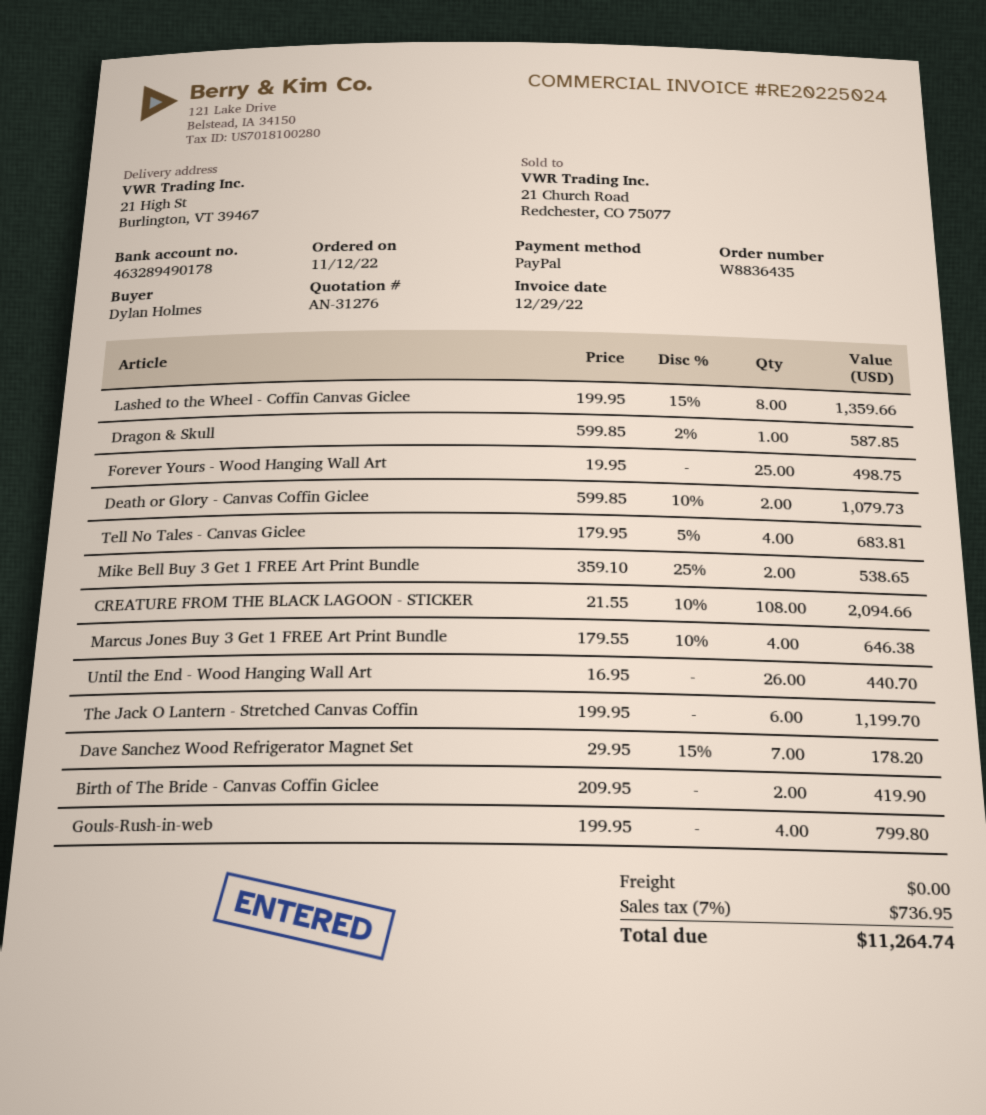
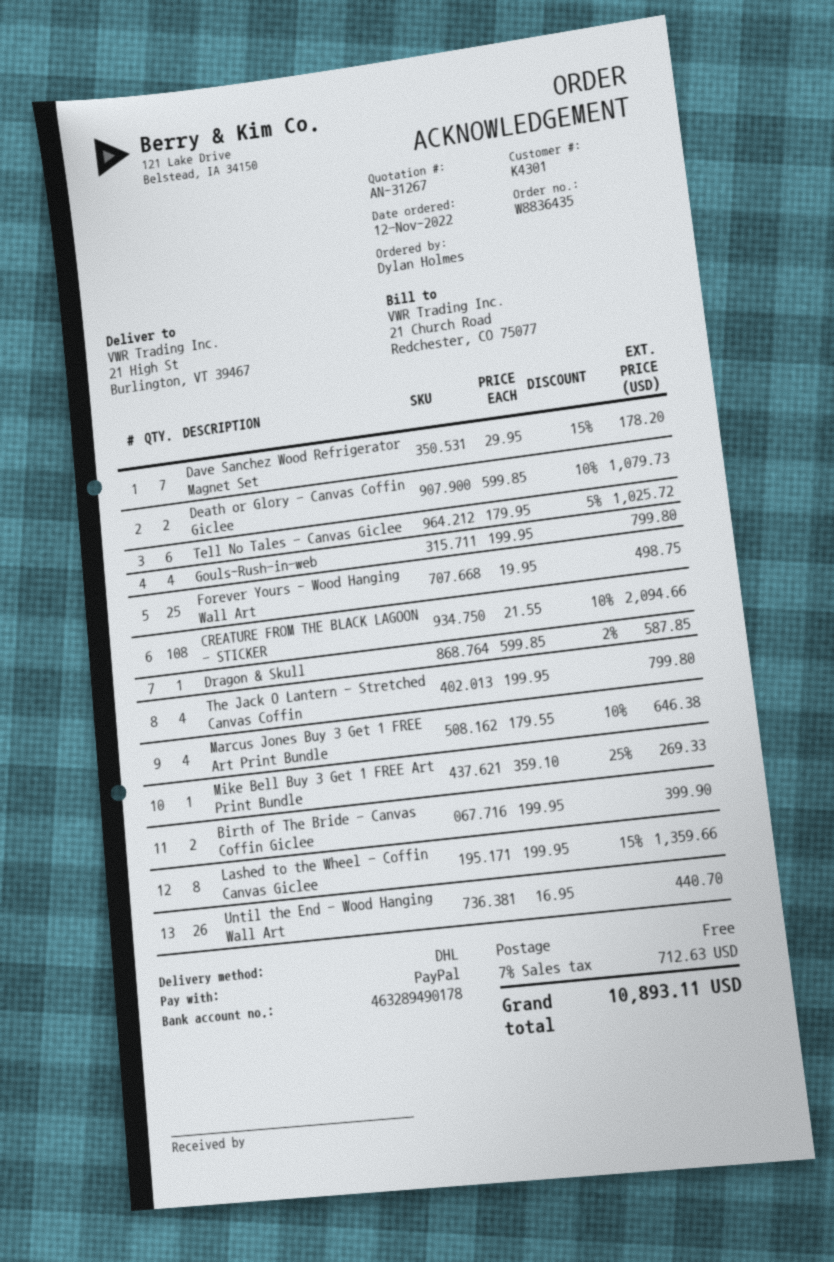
quote number: AN-31276 -> AN-31267
Tell No Tales - Canvas Giclee: 4 x 179.95 - 5% = 683.81 -> 6 x 179.95 - 5% = 1025.72
Mike Bell Buy 3 Get 1 FREE Art Print Bundle: 2 x 359.10 - 25% = 538.65 -> 1 x 359.10 - 25% = 269.33
The Jack O Lantern - Stretched Canvas Coffin: 6 x 199.95 = 1199.70 -> 4 x 199.95 = 799.80
Birth of The Bride - Canvas Coffin Giclee: 2 x 209.95 = 419.90 -> 2 x 199.95 = 399.90
tax: 7% = 736.95 -> 7% = 712.63
total: 11264.74 -> 10893.11

